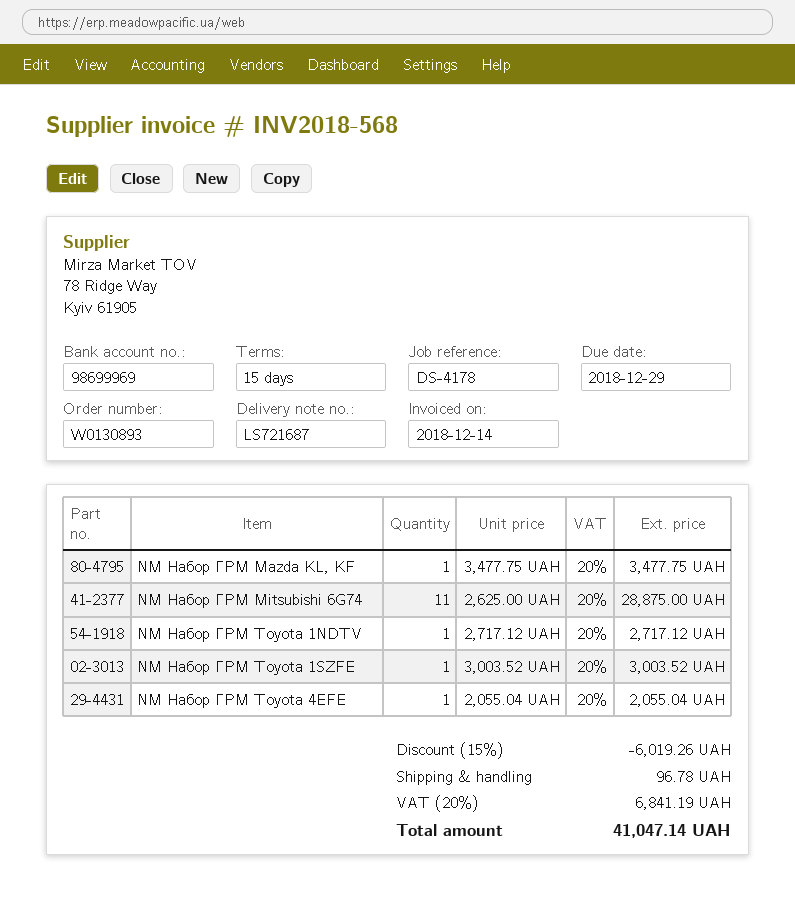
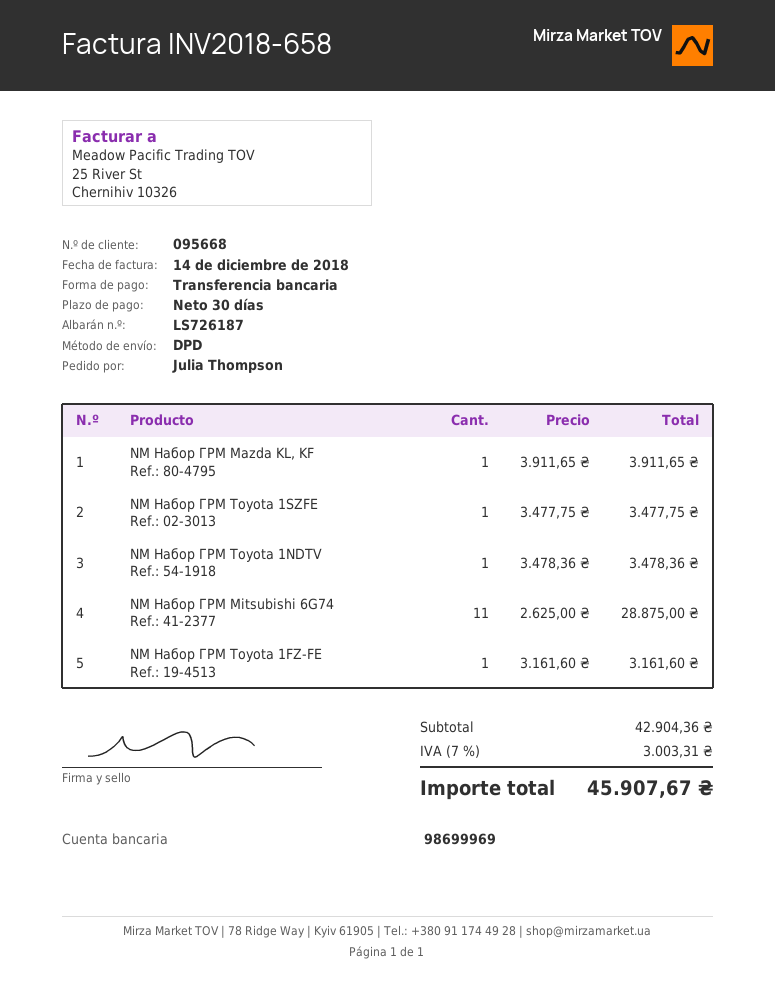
delivery note number: LS721687 -> LS726187
invoice number: INV2018-568 -> INV2018-658
payment terms: 15 days -> 30 days
NM Набор ГРМ Mazda KL, KF: 1 x 3477.75 = 3477.75 -> 1 x 3911.65 = 3911.65
NM Набор ГРМ Toyota 1NDTV: 1 x 2717.12 = 2717.12 -> 1 x 3478.36 = 3478.36
NM Набор ГРМ Toyota 1SZFE: 1 x 3003.52 = 3003.52 -> 1 x 3477.75 = 3477.75
NM Набор ГРМ Toyota 4EFE: 1 x 2055.04 = 2055.04 -> none
NM Набор ГРМ Toyota 1FZ-FE: none -> 1 x 3161.60 = 3161.60
discount: 15% = 6019.26 -> none
shipping: 96.78 -> none
tax: 20% = 6841.19 -> 7% = 3003.31
total: 41047.14 -> 45907.67

